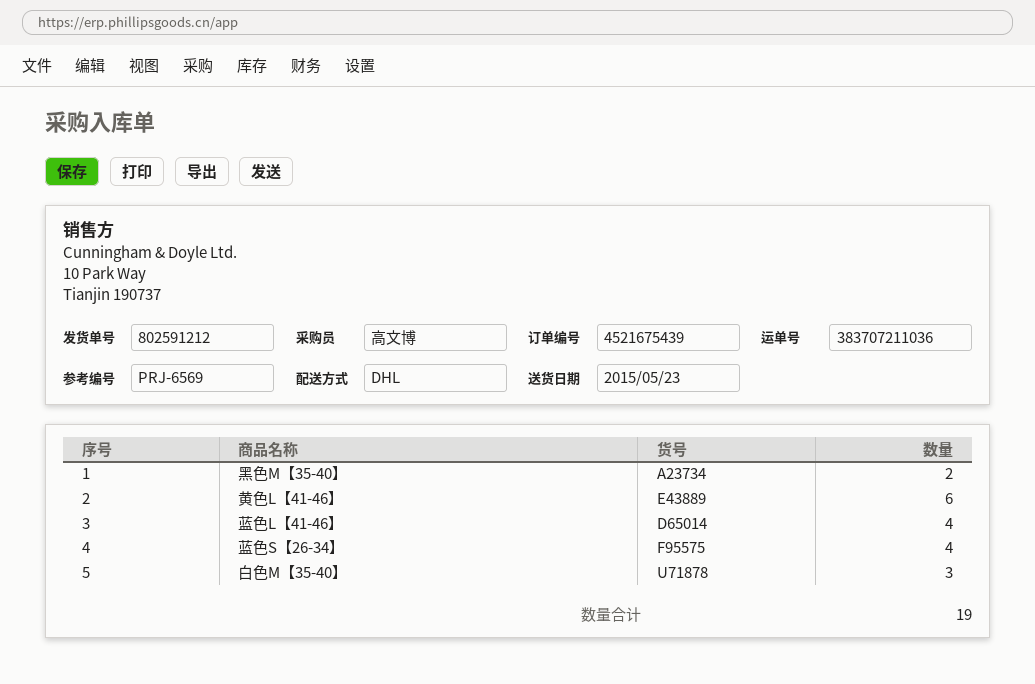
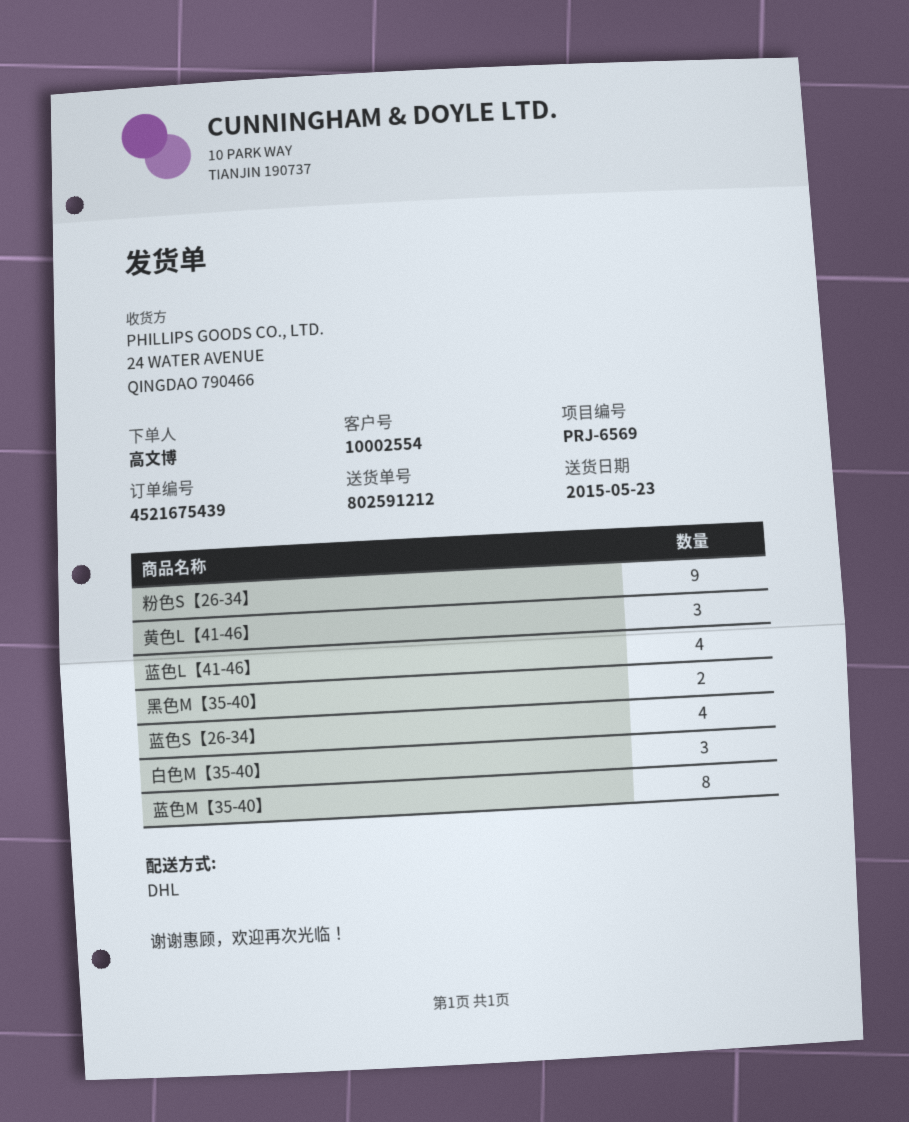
黄色L【41-46】: 6 -> 3
粉色S【26-34】: none -> 9
蓝色M【35-40】: none -> 8

